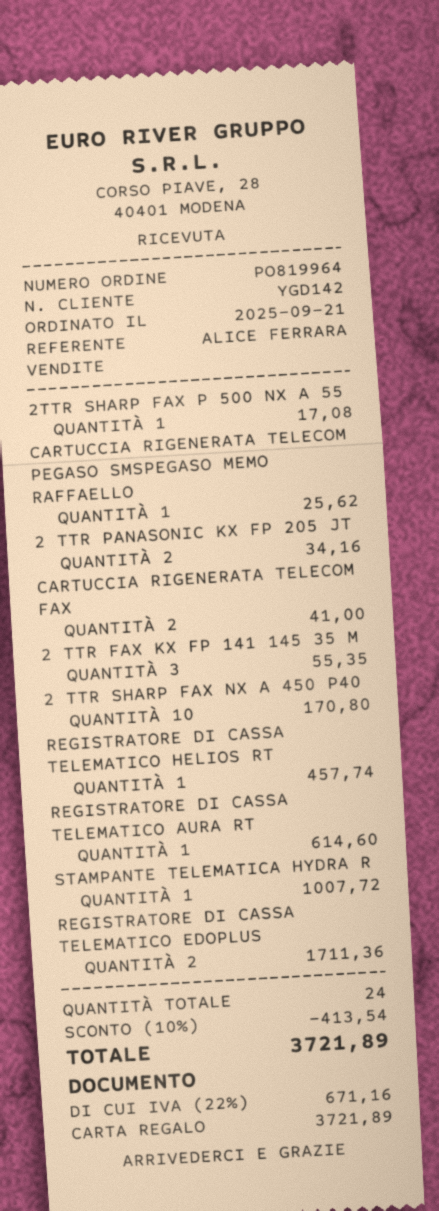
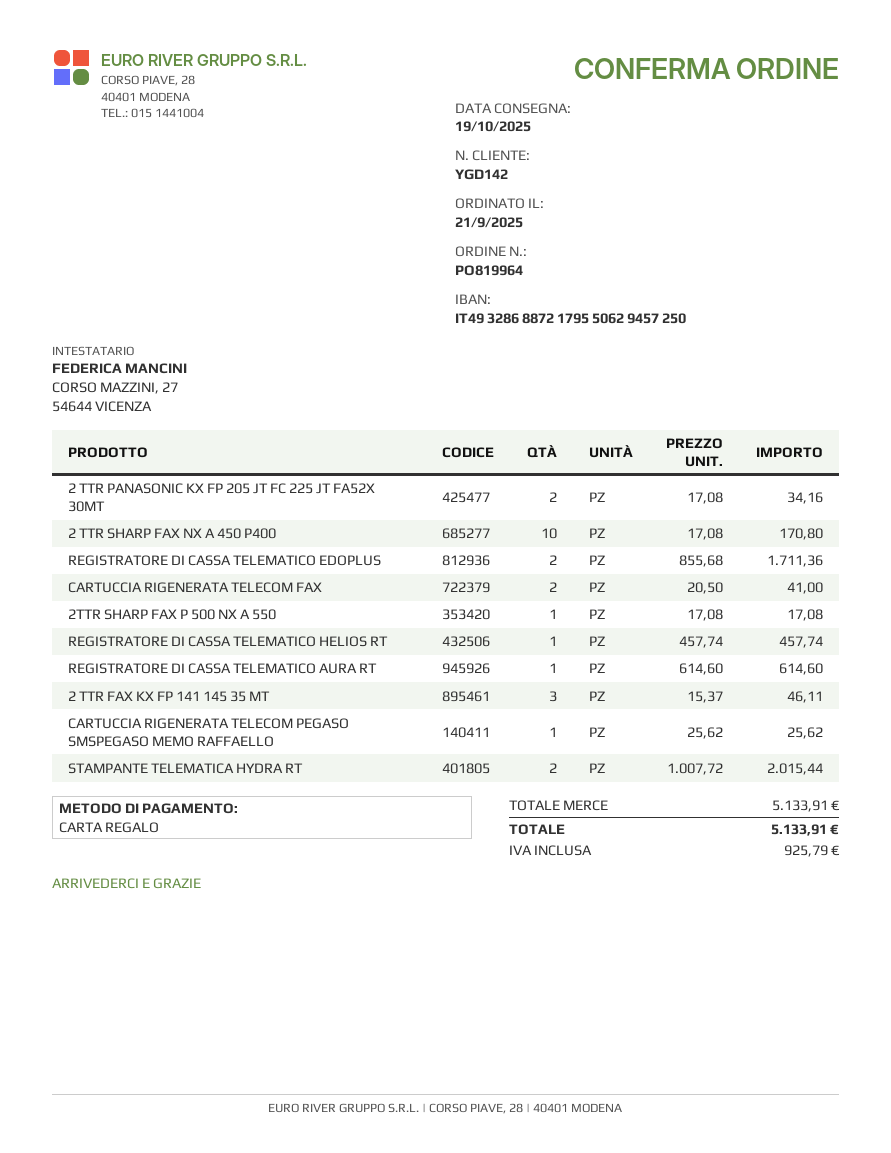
2 TTR FAX KX FP 141 145 35 M: 3 for 55.35 -> 3 for 46.11
STAMPANTE TELEMATICA HYDRA R: 1 for 1007.72 -> 2 for 2015.44
discount: 10% = 413.54 -> none
tax: 671.16 -> 925.79
total: 3721.89 -> 5133.91

